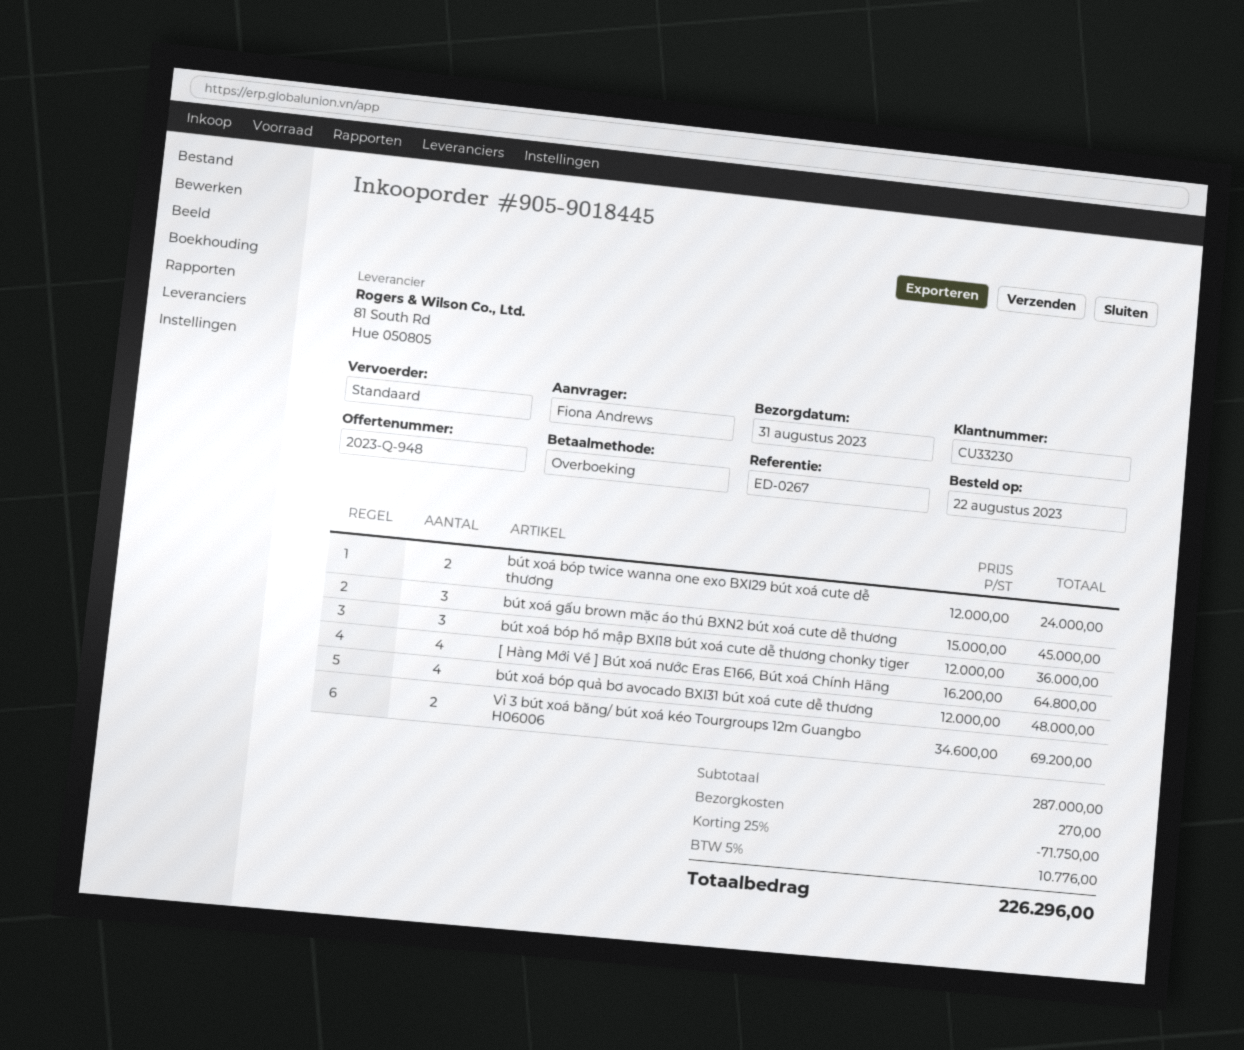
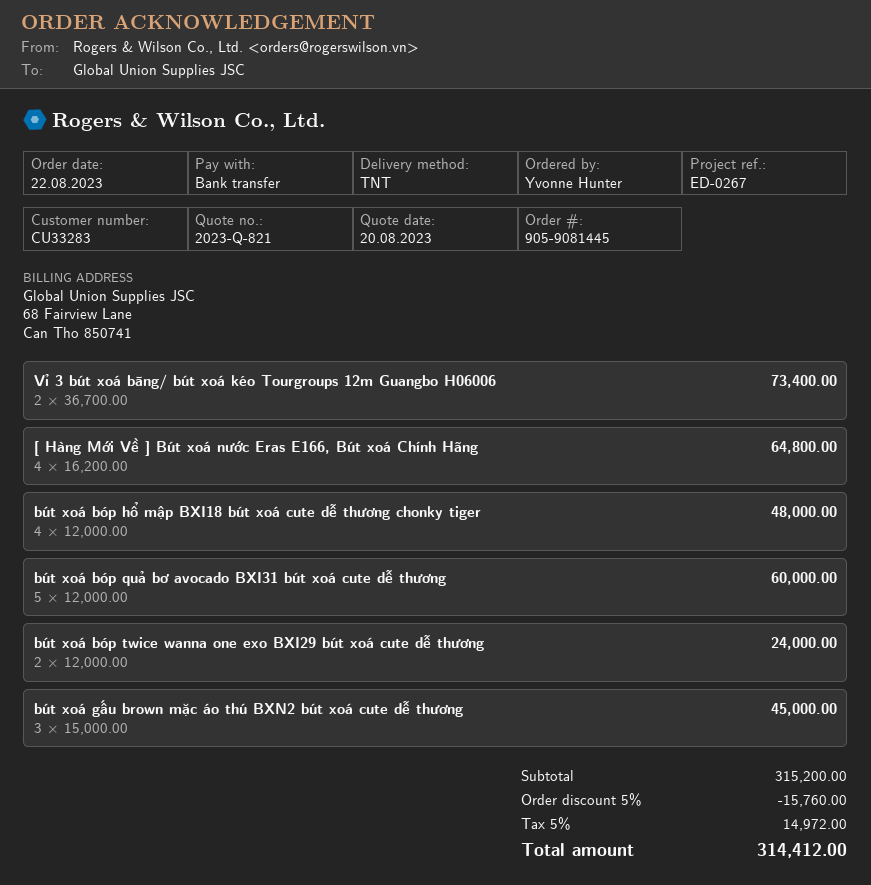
quote number: 2023-Q-948 -> 2023-Q-821
order number: 905-9018445 -> 905-9081445
customer number: CU33230 -> CU33283
ordered by: Fiona Andrews -> Yvonne Hunter
shipping method: standard -> TNT
bút xoá bóp hổ mập BXI18 bút xoá cute dễ thương chonky tiger: 3 x 12000.00 = 36000.00 -> 4 x 12000.00 = 48000.00
bút xoá bóp quả bơ avocado BXI31 bút xoá cute dễ thương: 4 x 12000.00 = 48000.00 -> 5 x 12000.00 = 60000.00
Vỉ 3 bút xoá băng/ bút xoá kéo Tourgroups 12m Guangbo H06006: 2 x 34600.00 = 69200.00 -> 2 x 36700.00 = 73400.00
subtotal: 287000.00 -> 315200.00
discount: 25% = 71750.00 -> 5% = 15760.00
shipping: 270.00 -> none
tax: 5% = 10776.00 -> 5% = 14972.00
total: 226296.00 -> 314412.00

